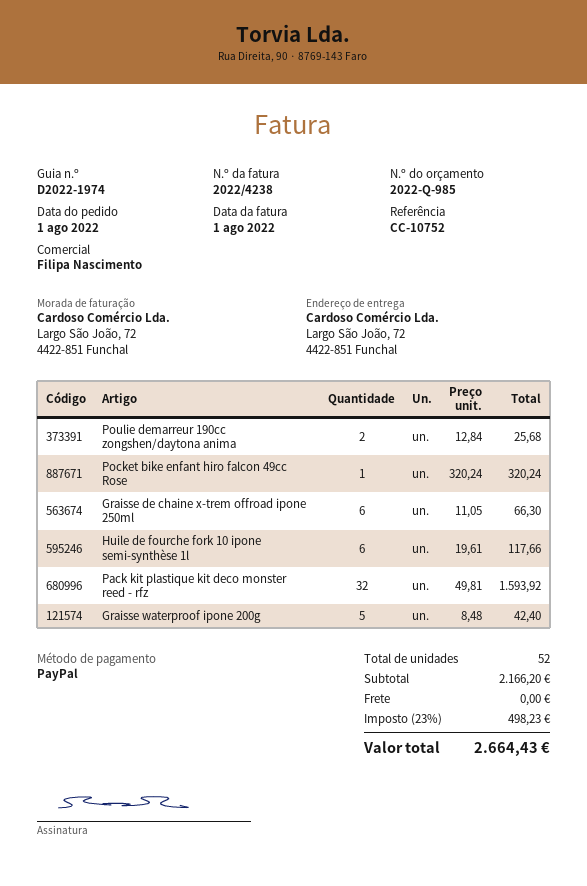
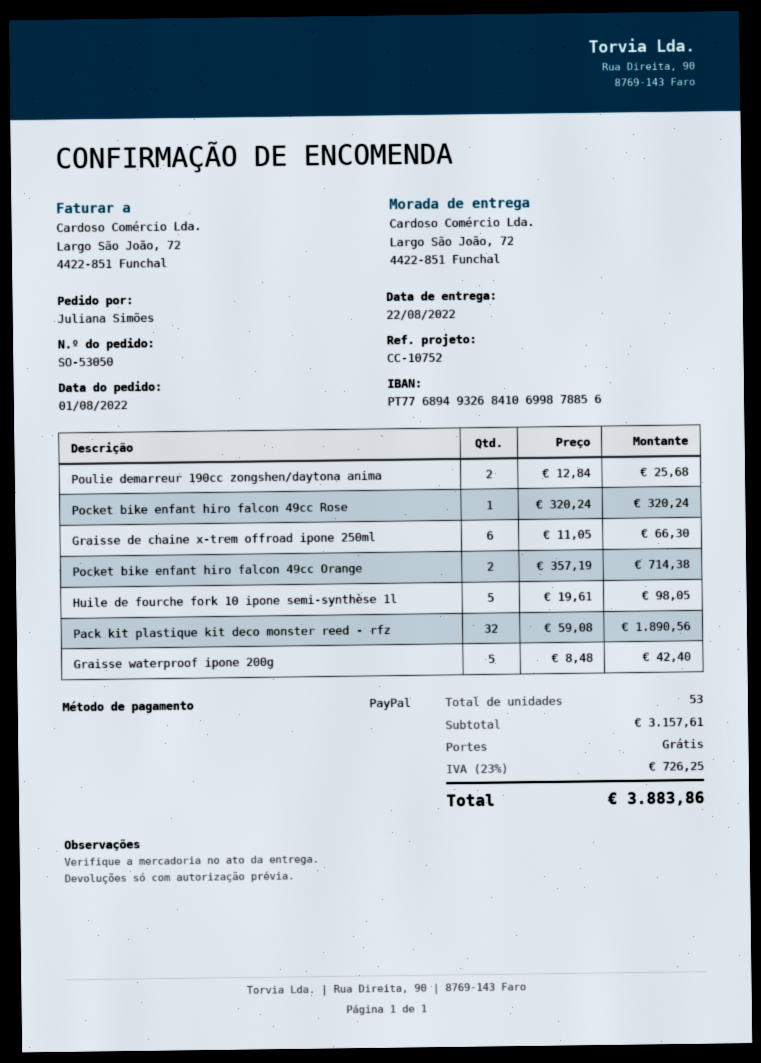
Huile de fourche fork 10 ipone semi-synthèse 1l: 6 x 19.61 = 117.66 -> 5 x 19.61 = 98.05
Pack kit plastique kit deco monster reed - rfz: 32 x 49.81 = 1593.92 -> 32 x 59.08 = 1890.56
Pocket bike enfant hiro falcon 49cc Orange: none -> 2 x 357.19 = 714.38
total quantity: 52 -> 53
subtotal: 2166.20 -> 3157.61
tax: 23% = 498.23 -> 23% = 726.25
total: 2664.43 -> 3883.86

